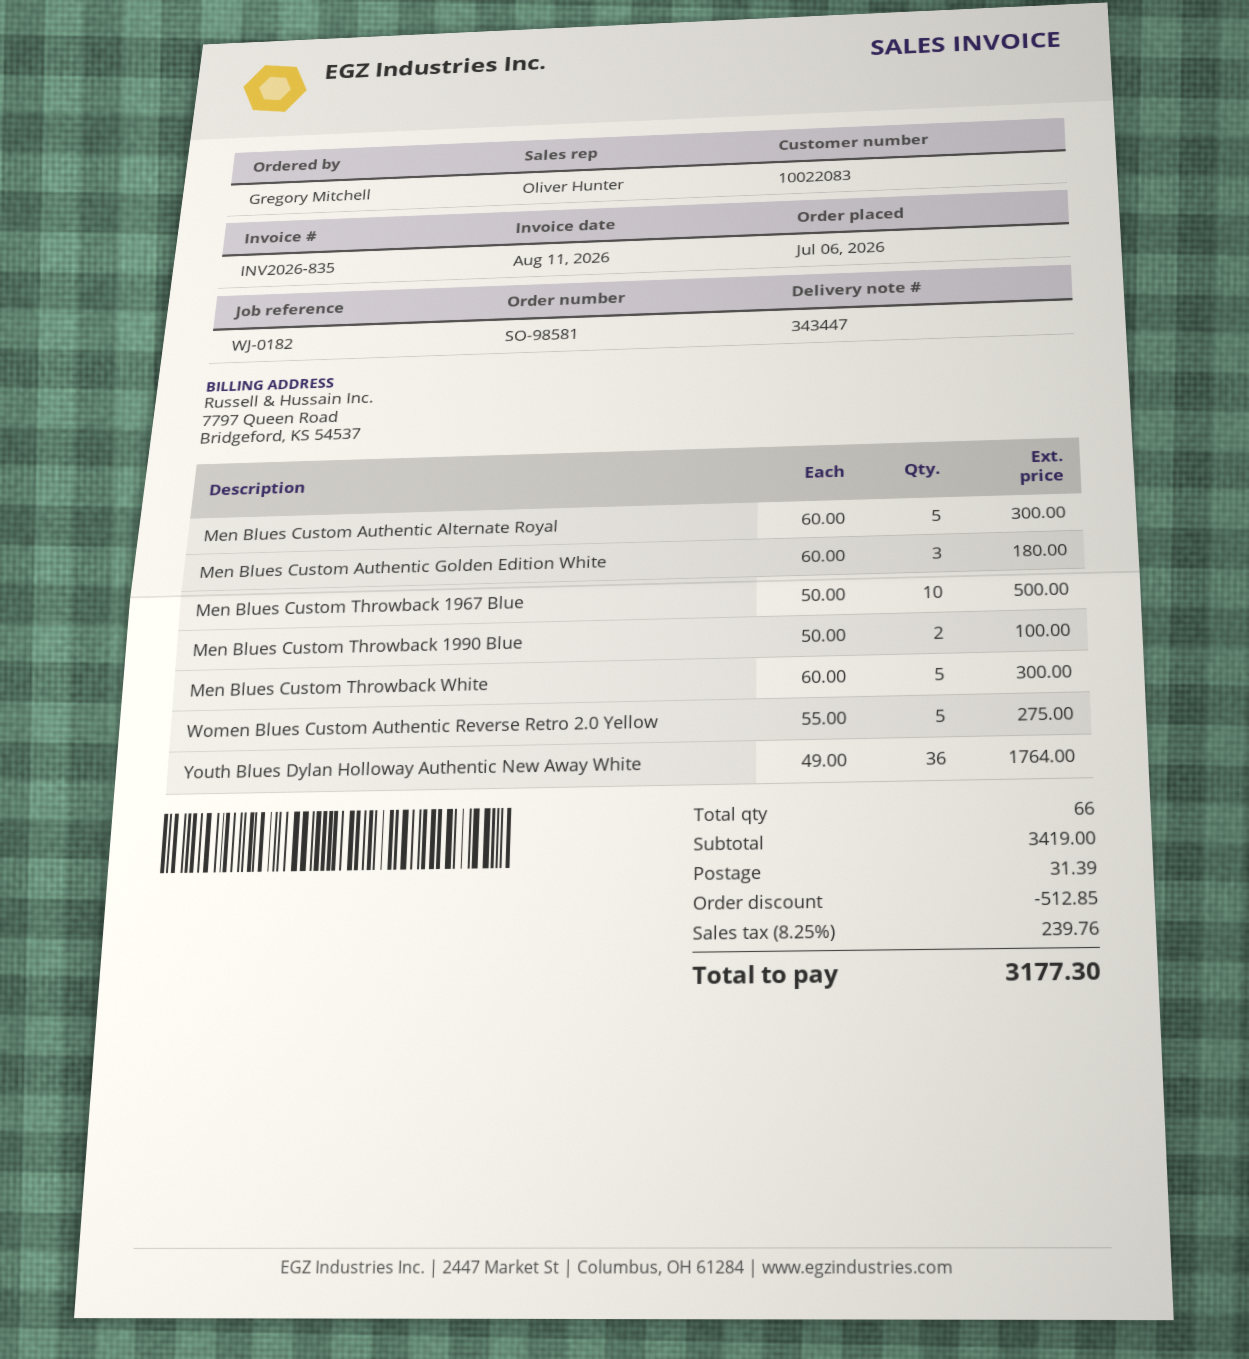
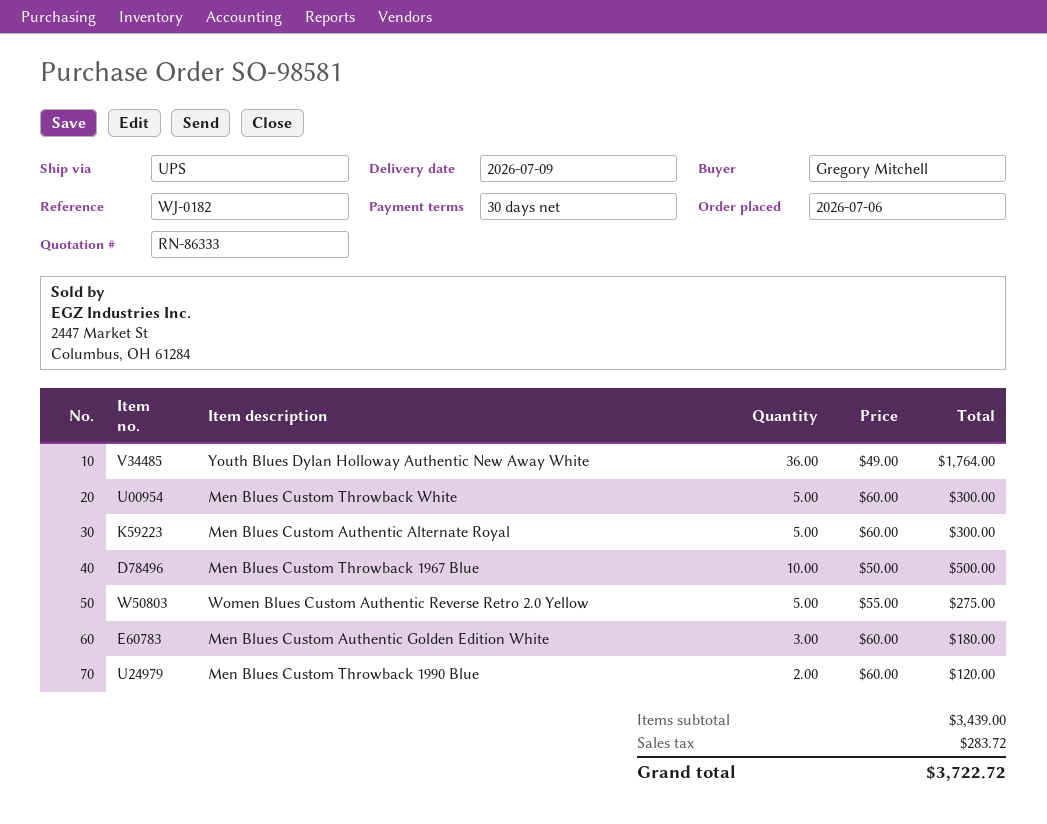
Men Blues Custom Throwback 1990 Blue: 2 x 50.00 = 100.00 -> 2 x 60.00 = 120.00
subtotal: 3419.00 -> 3439.00
discount: 512.85 -> none
shipping: 31.39 -> none
tax: 239.76 -> 283.72
total: 3177.30 -> 3722.72

